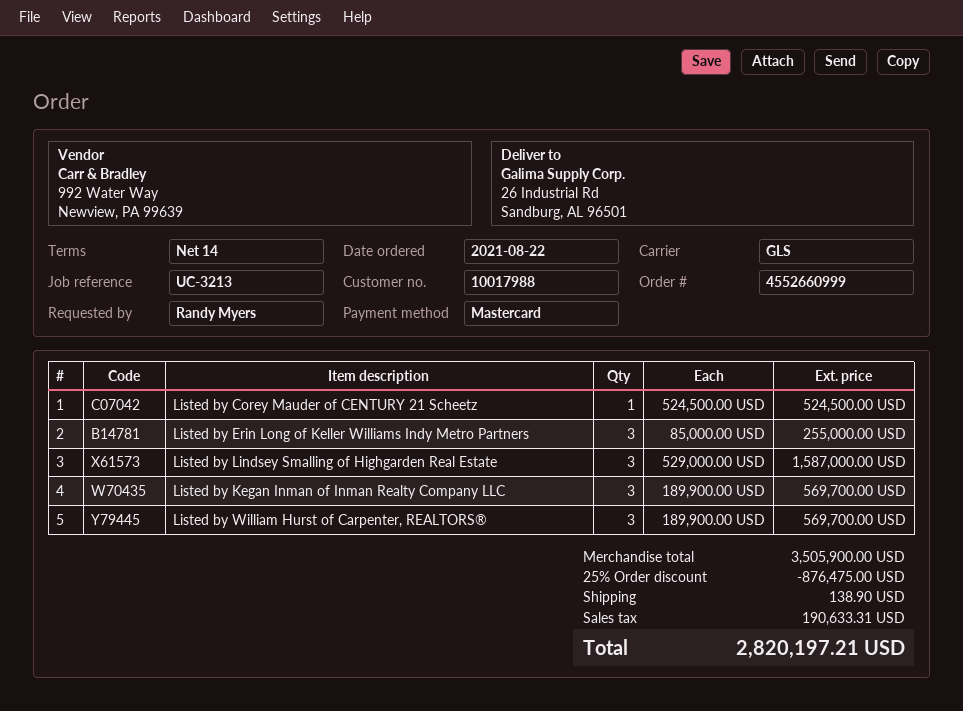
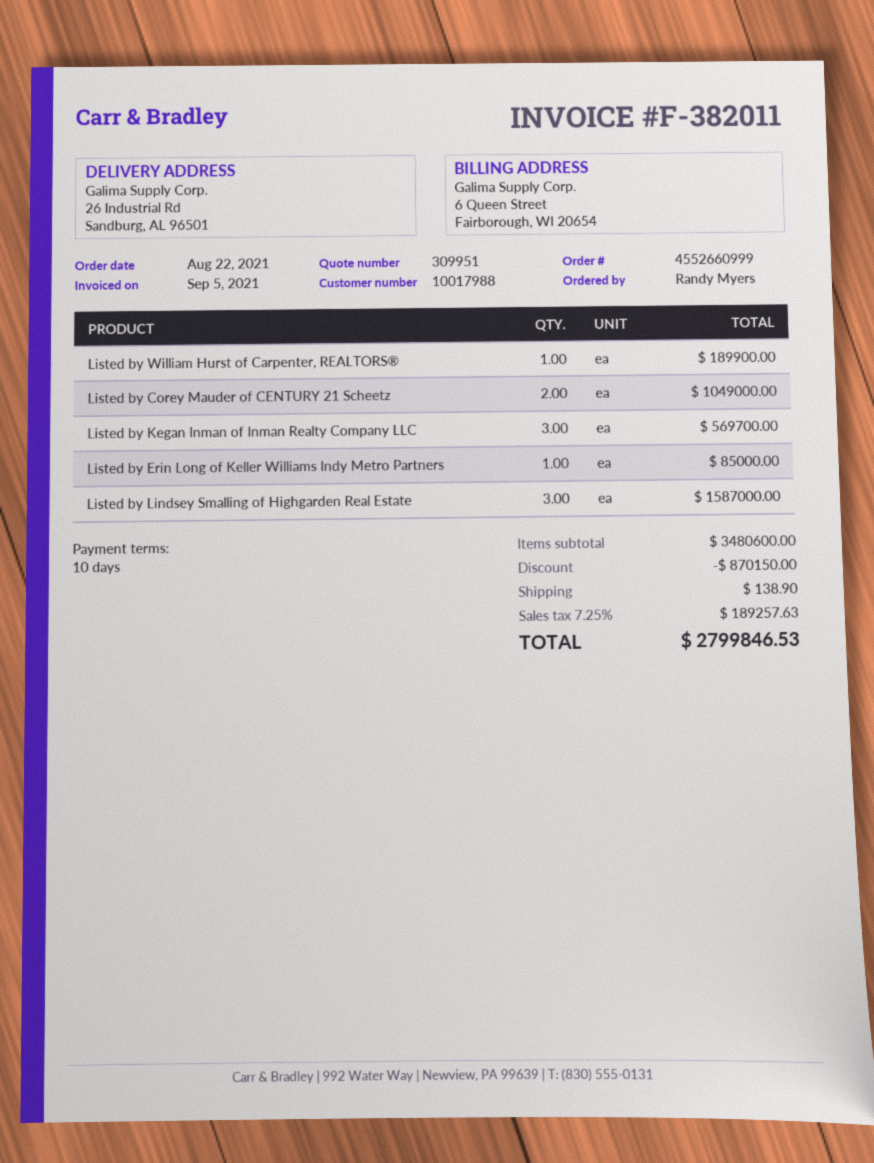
payment terms: 14 days -> 10 days
Listed by Corey Mauder of CENTURY 21 Scheetz: 1 for 524500.00 -> 2 for 1049000.00
Listed by Erin Long of Keller Williams Indy Metro Partners: 3 for 255000.00 -> 1 for 85000.00
Listed by William Hurst of Carpenter, REALTORS®: 3 for 569700.00 -> 1 for 189900.00
subtotal: 3505900.00 -> 3480600.00
discount: 876475.00 -> 870150.00
tax: 190633.31 -> 189257.63
total: 2820197.21 -> 2799846.53

